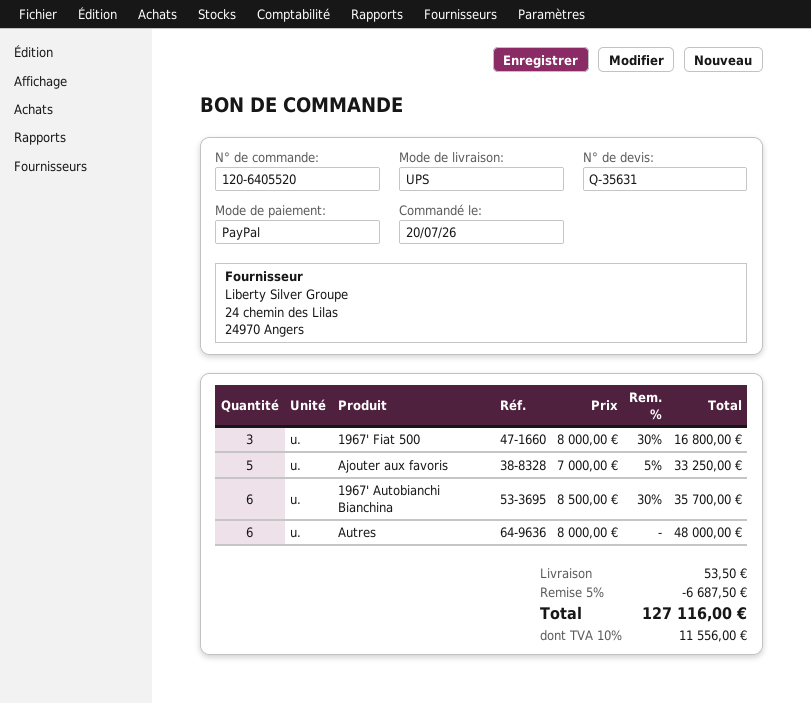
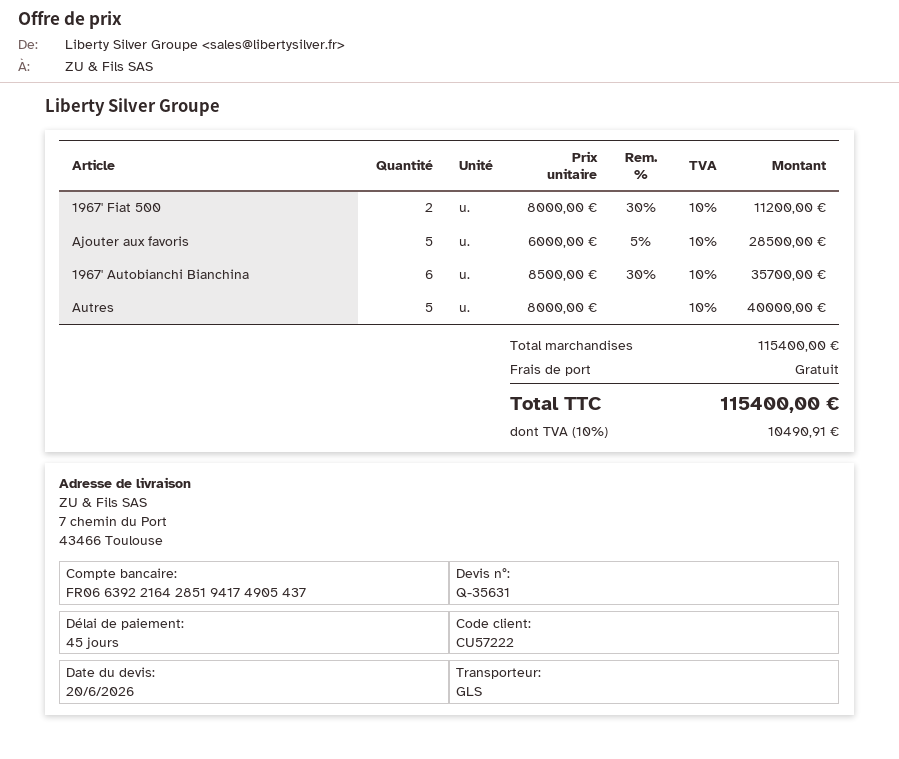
shipping method: UPS -> GLS
1967' Fiat 500: 3 x 8000.00 - 30% = 16800.00 -> 2 x 8000.00 - 30% = 11200.00
Ajouter aux favoris: 5 x 7000.00 - 5% = 33250.00 -> 5 x 6000.00 - 5% = 28500.00
Autres: 6 x 8000.00 = 48000.00 -> 5 x 8000.00 = 40000.00
discount: 5% = 6687.50 -> none
shipping: 53.50 -> 0.00
tax: 10% = 11556.00 -> 10% = 10490.91
total: 127116.00 -> 115400.00

